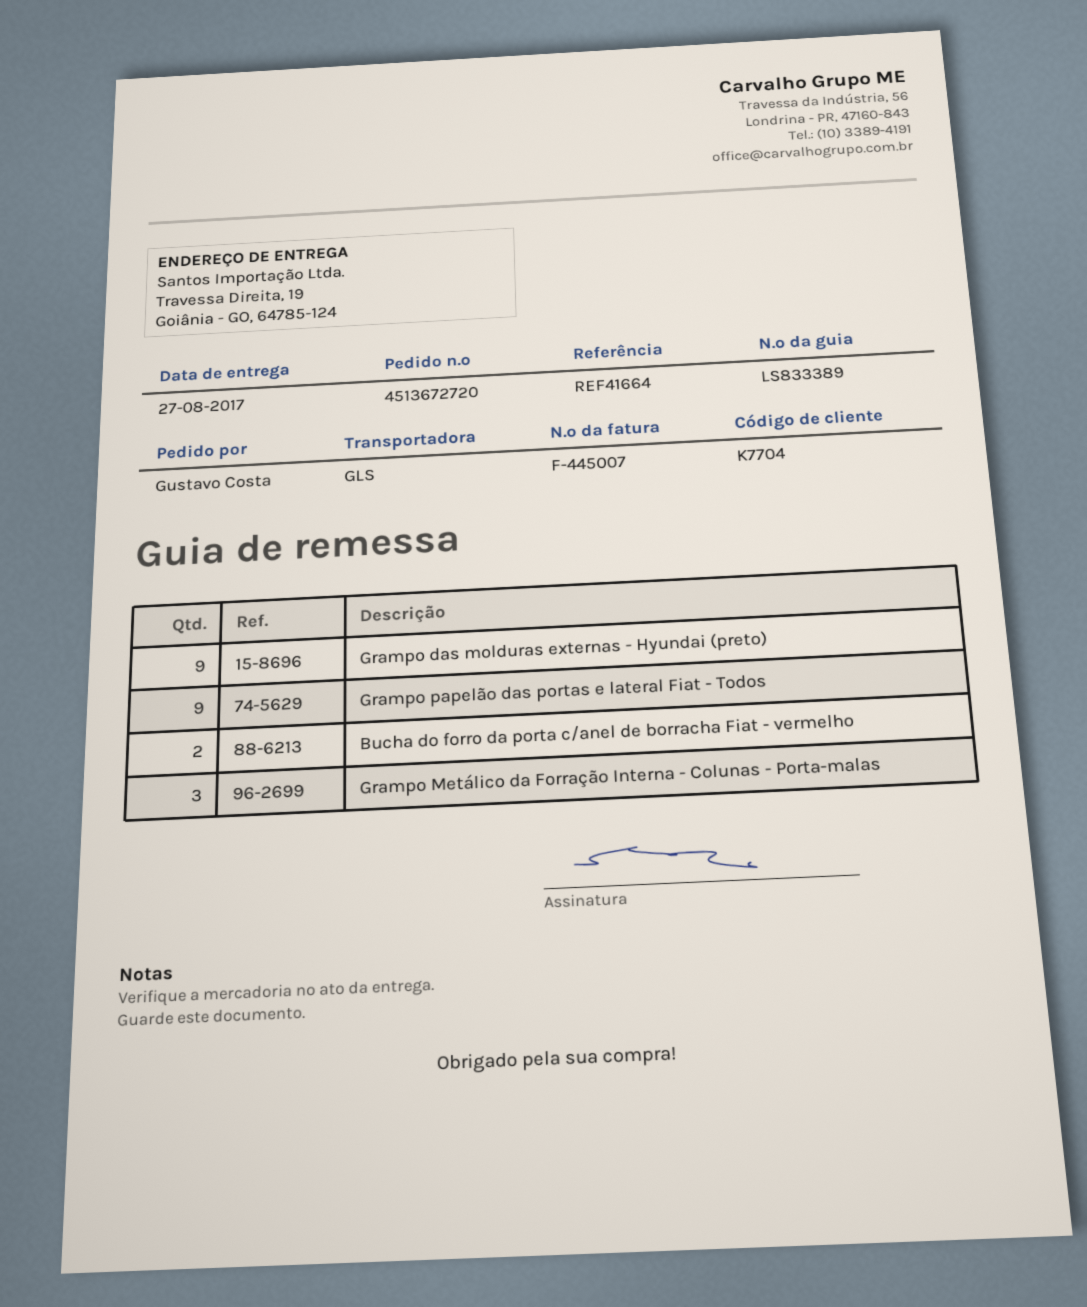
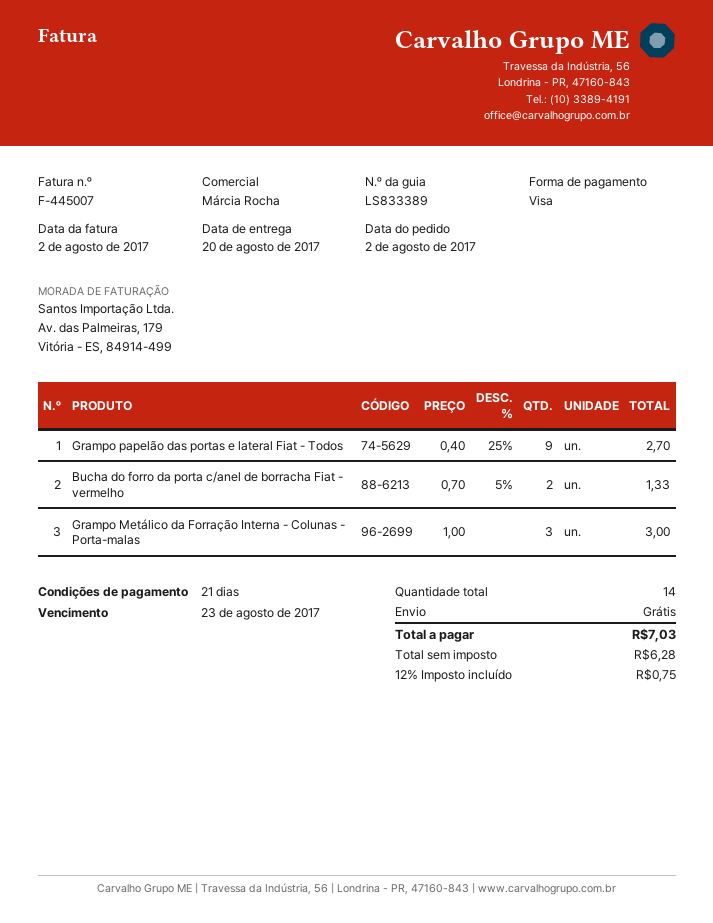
delivery date: 2017-08-27 -> 2017-08-20
Grampo das molduras externas - Hyundai (preto): 9 -> none

